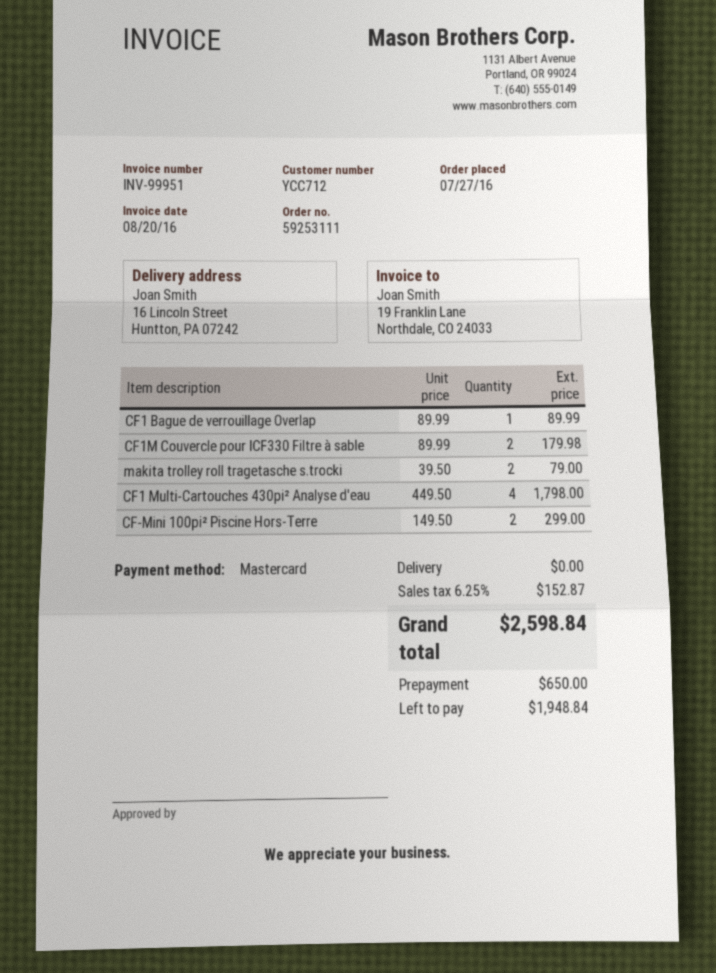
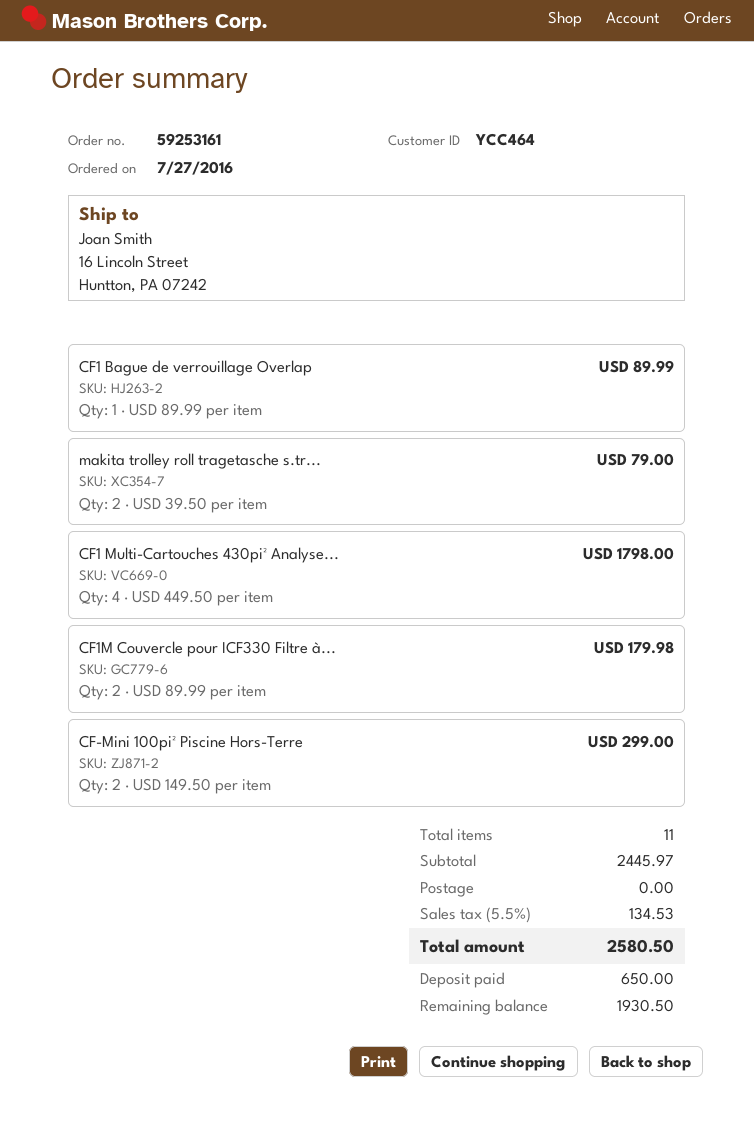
order number: 59253111 -> 59253161
customer number: YCC712 -> YCC464
tax: 6.25% = 152.87 -> 5.5% = 134.53
total: 2598.84 -> 2580.50
balance: 1948.84 -> 1930.50

